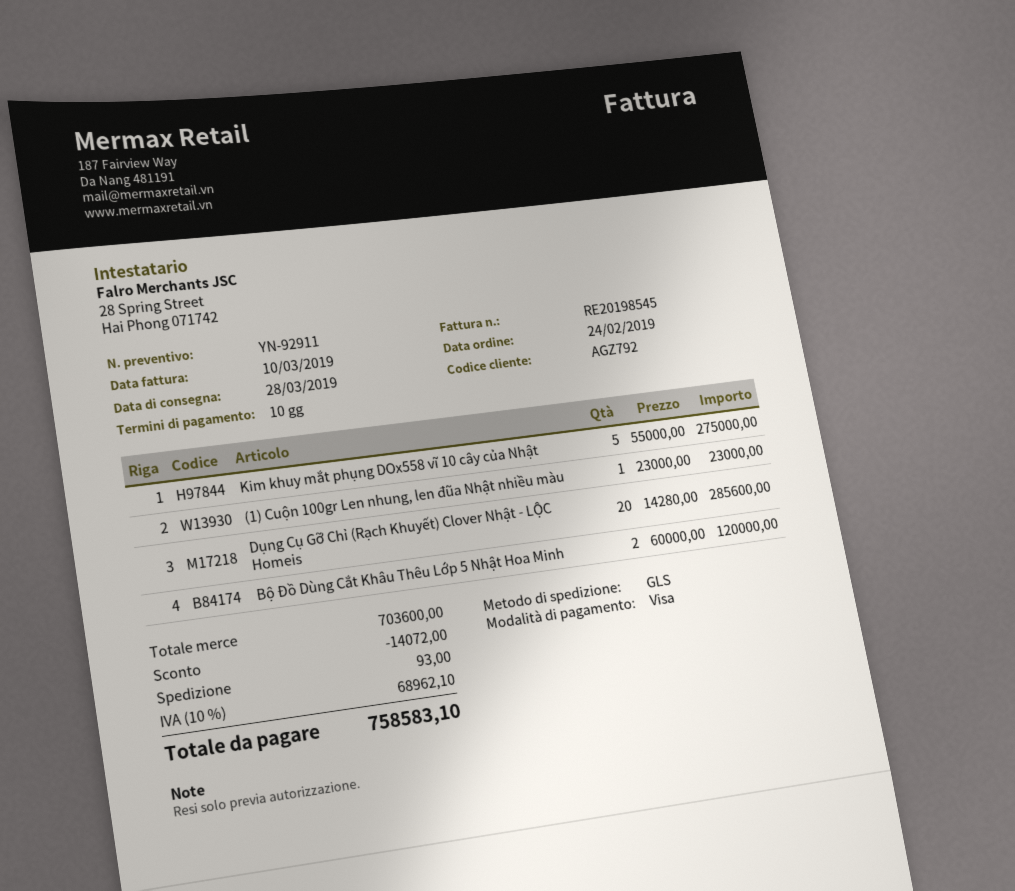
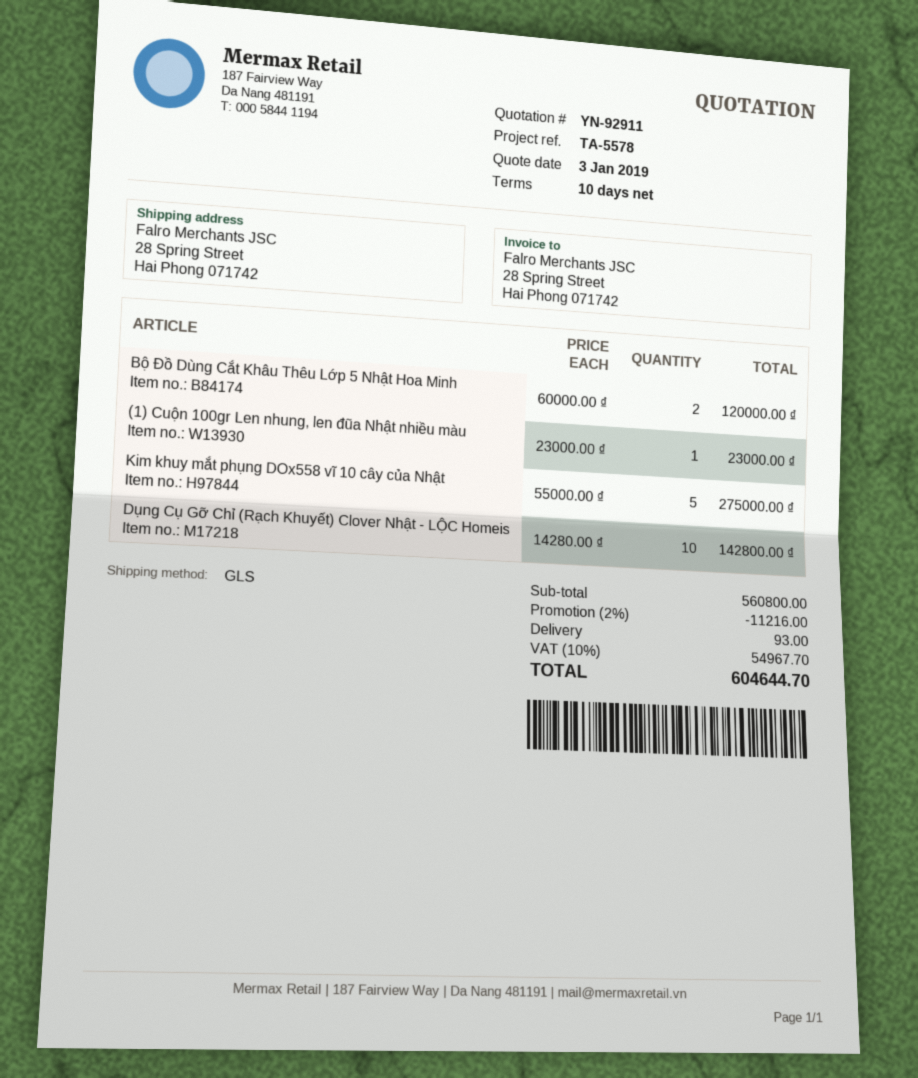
Dụng Cụ Gỡ Chỉ (Rạch Khuyết) Clover Nhật - LỘC Homeis: 20 x 14280.00 = 285600.00 -> 10 x 14280.00 = 142800.00
subtotal: 703600.00 -> 560800.00
discount: 14072.00 -> 11216.00
tax: 10% = 68962.10 -> 10% = 54967.70
total: 758583.10 -> 604644.70

